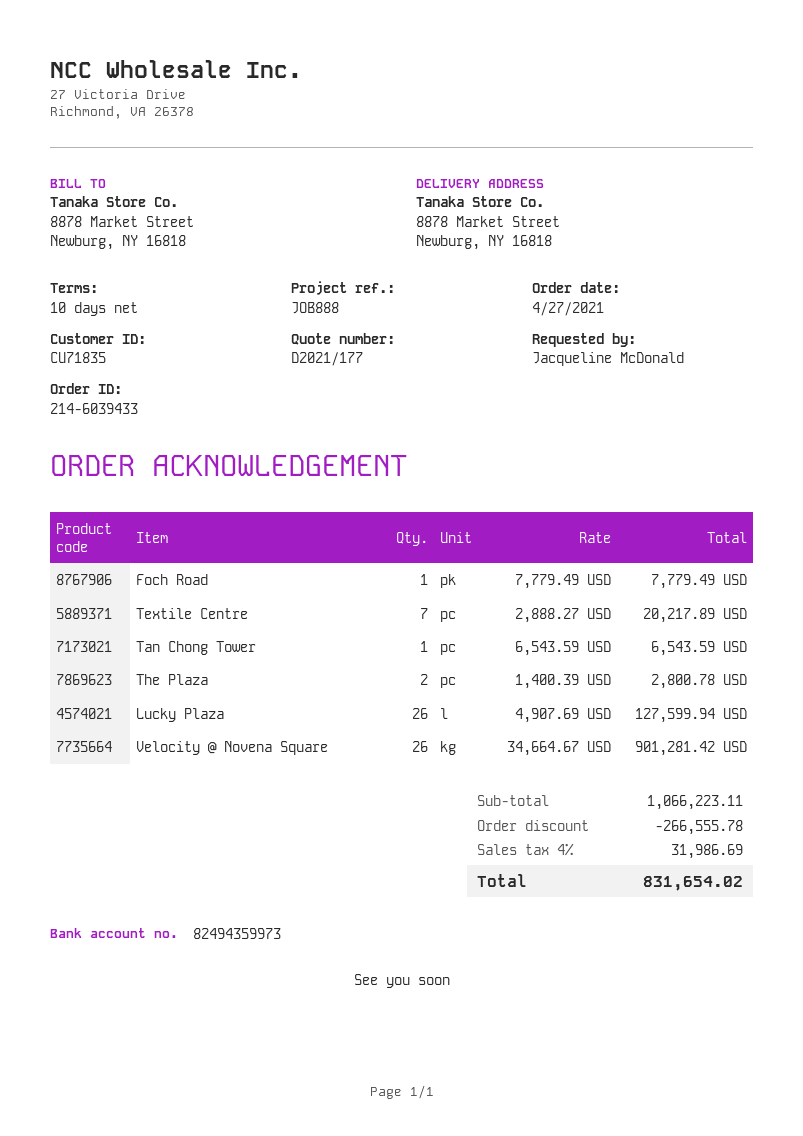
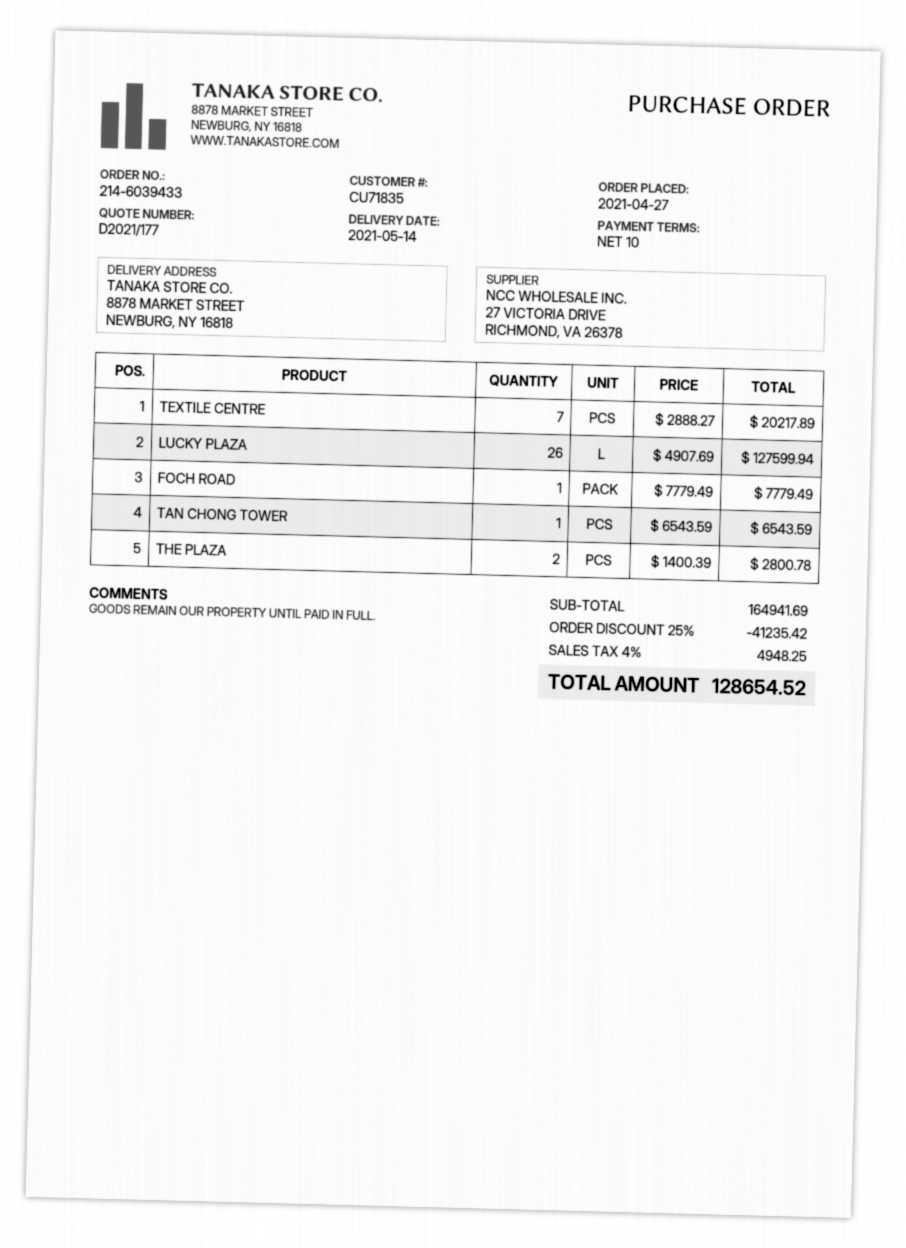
Velocity @ Novena Square: 26 x 34664.67 = 901281.42 -> none
subtotal: 1066223.11 -> 164941.69
discount: 266555.78 -> 41235.42
tax: 4% = 31986.69 -> 4% = 4948.25
total: 831654.02 -> 128654.52

